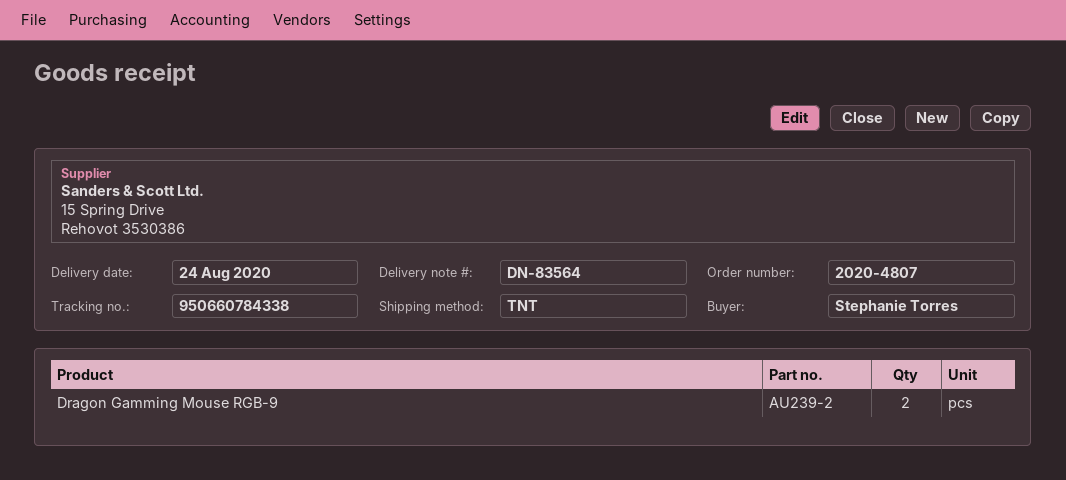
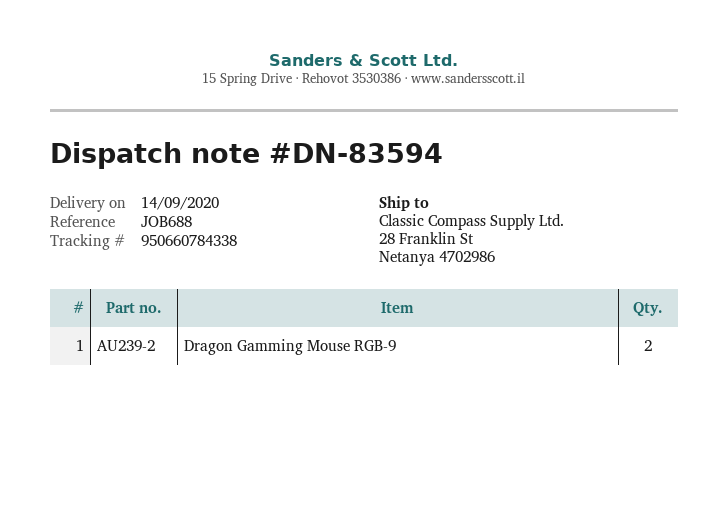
delivery note number: DN-83564 -> DN-83594
delivery date: 2020-08-24 -> 2020-09-14

